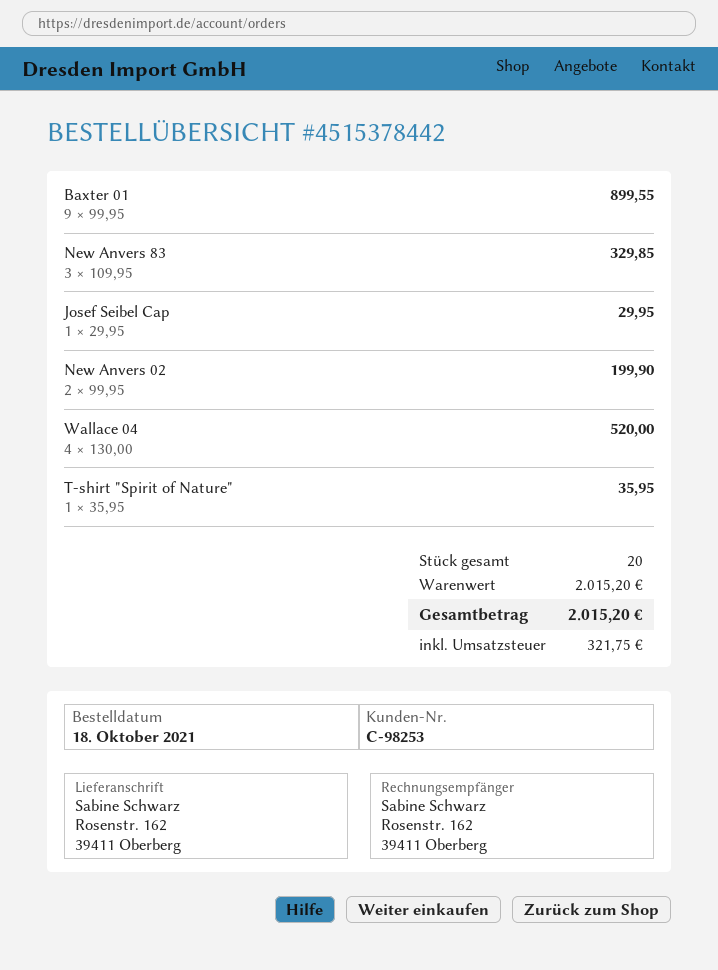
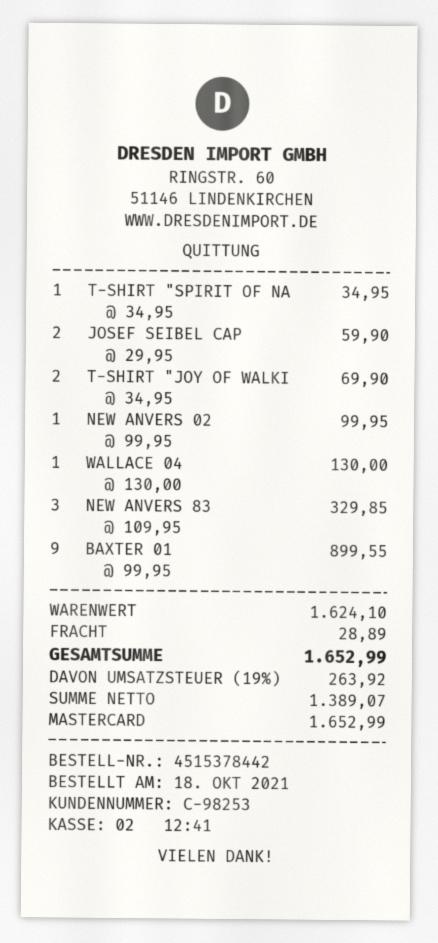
Josef Seibel Cap: 1 x 29.95 = 29.95 -> 2 x 29.95 = 59.90
New Anvers 02: 2 x 99.95 = 199.90 -> 1 x 99.95 = 99.95
Wallace 04: 4 x 130.00 = 520.00 -> 1 x 130.00 = 130.00
T-shirt "Spirit of Nature": 1 x 35.95 = 35.95 -> 1 x 34.95 = 34.95
T-SHIRT "JOY OF WALKI: none -> 2 x 34.95 = 69.90
subtotal: 2015.20 -> 1624.10
shipping: none -> 28.89
tax: 321.75 -> 263.92
total: 2015.20 -> 1652.99

